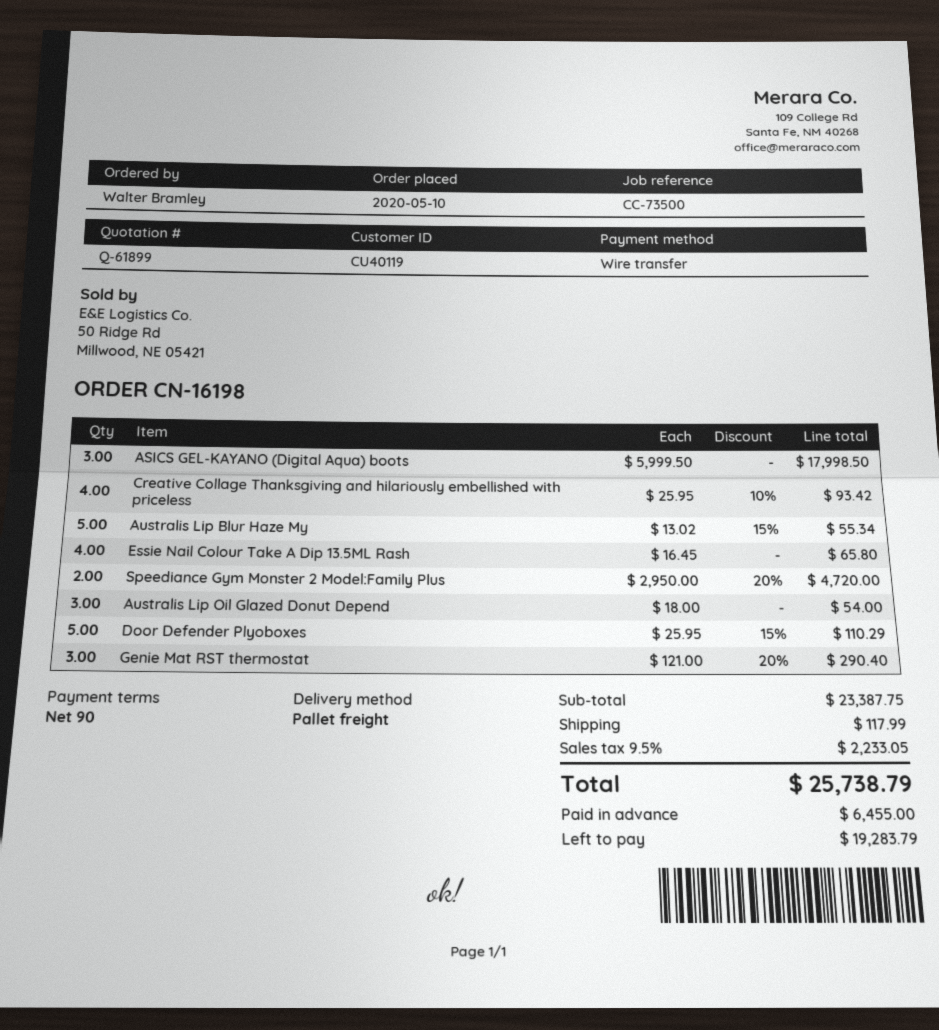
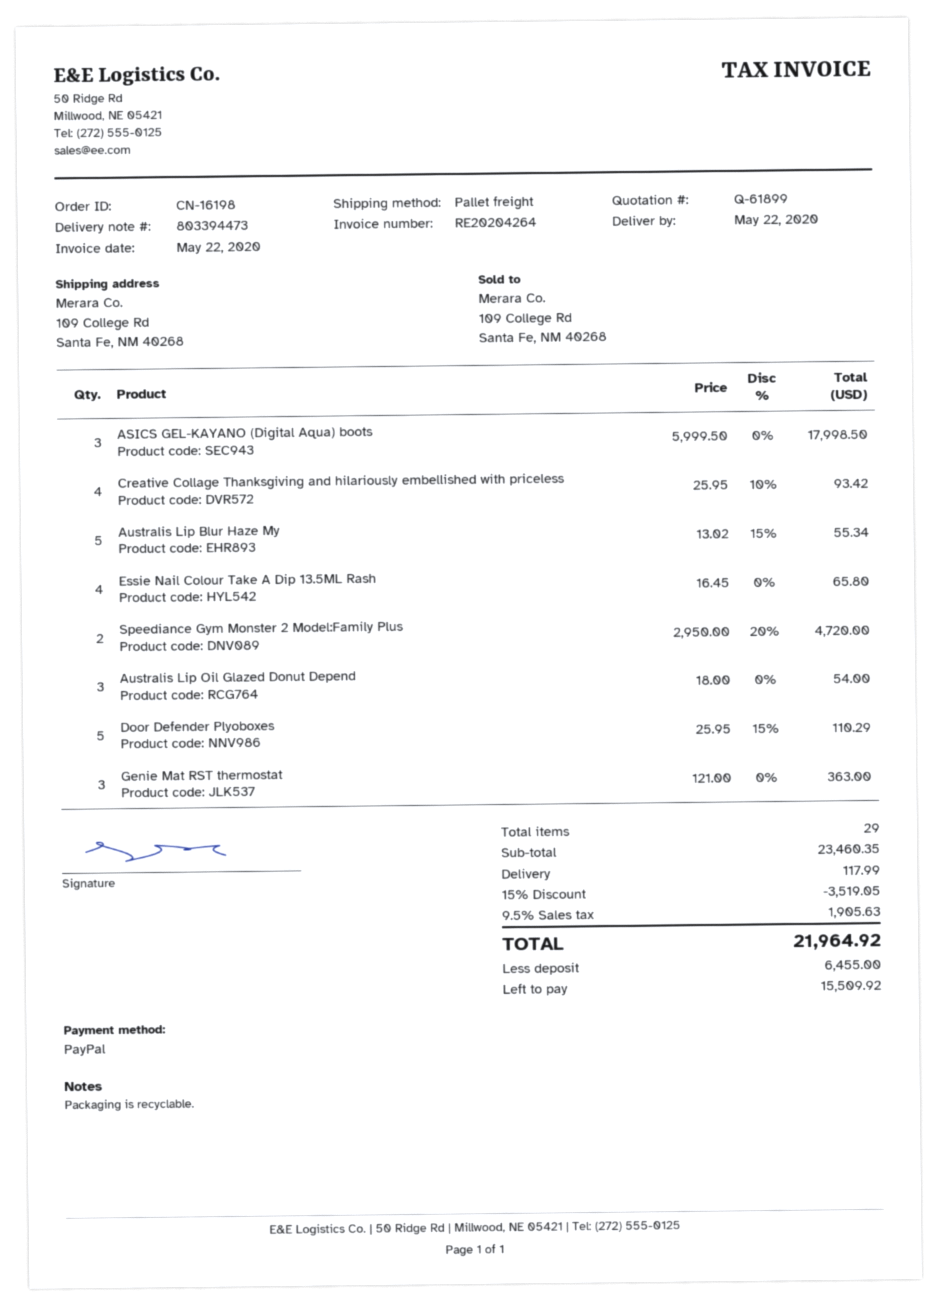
payment method: bank transfer -> PayPal
Genie Mat RST thermostat: 3 x 121.00 - 20% = 290.40 -> 3 x 121.00 = 363.00
subtotal: 23387.75 -> 23460.35
discount: none -> 15% = 3519.05
tax: 9.5% = 2233.05 -> 9.5% = 1905.63
total: 25738.79 -> 21964.92
balance: 19283.79 -> 15509.92

